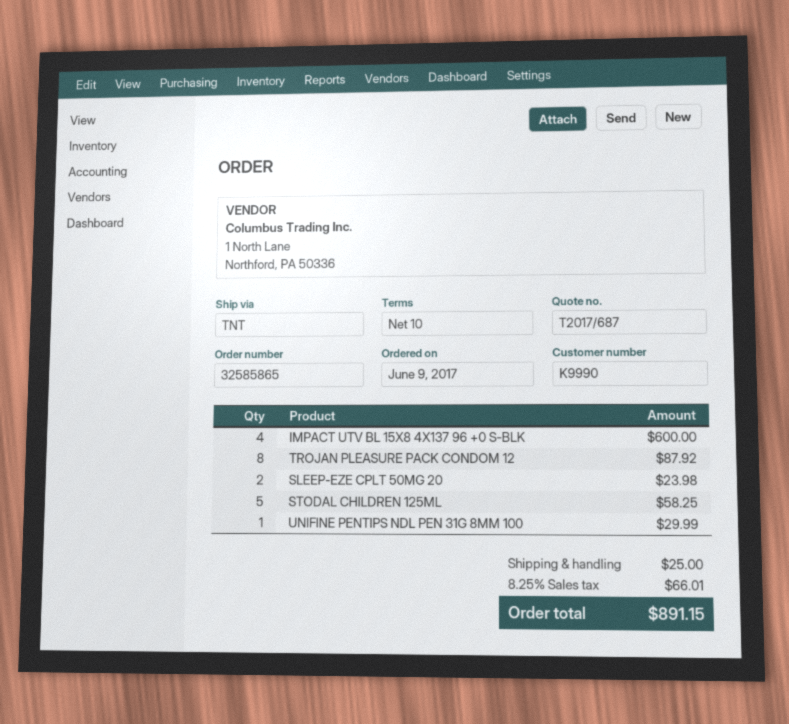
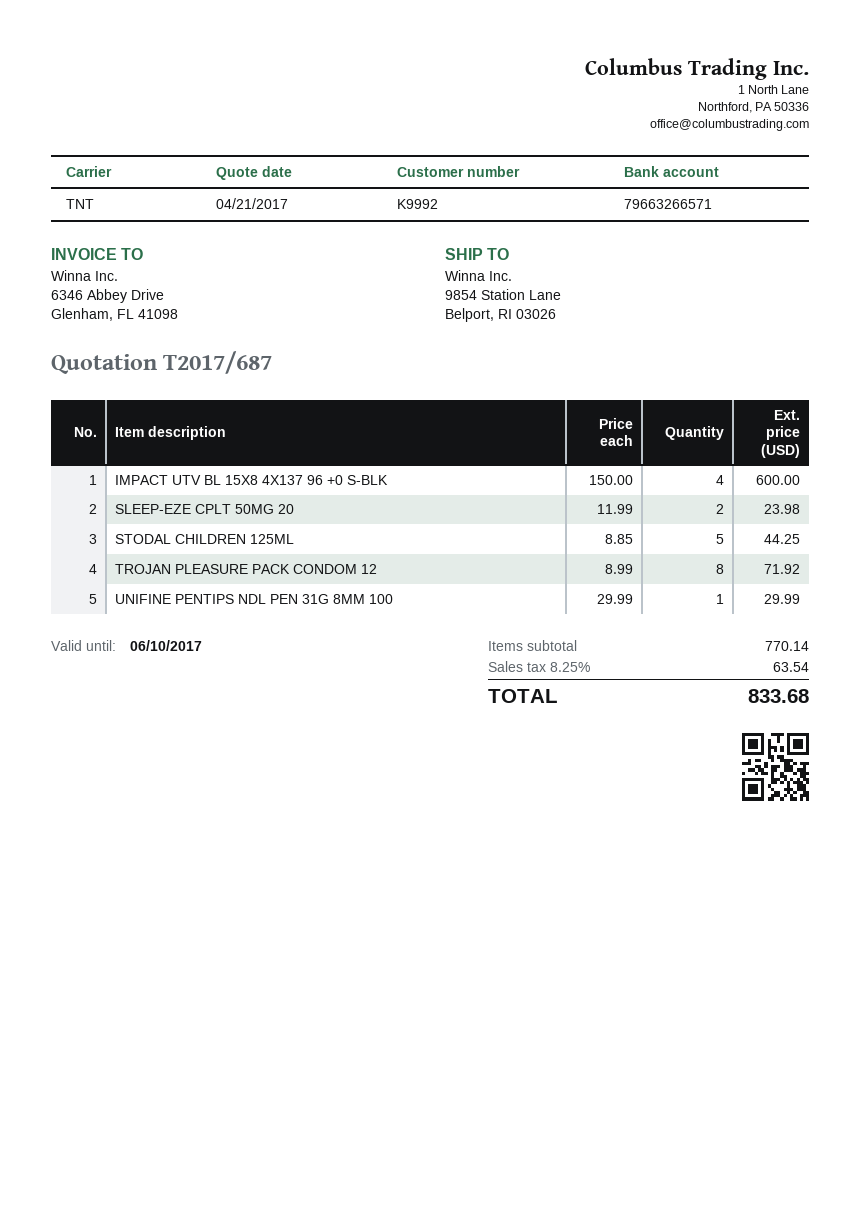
customer number: K9990 -> K9992
TROJAN PLEASURE PACK CONDOM 12: 8 for 87.92 -> 8 for 71.92
STODAL CHILDREN 125ML: 5 for 58.25 -> 5 for 44.25
shipping: 25.00 -> none
tax: 8.25% = 66.01 -> 8.25% = 63.54
total: 891.15 -> 833.68

